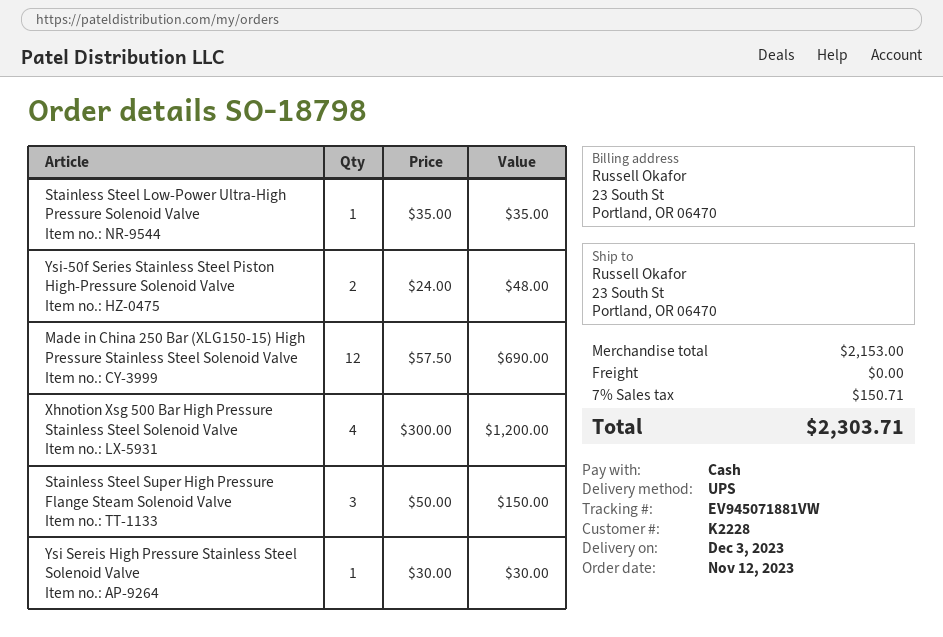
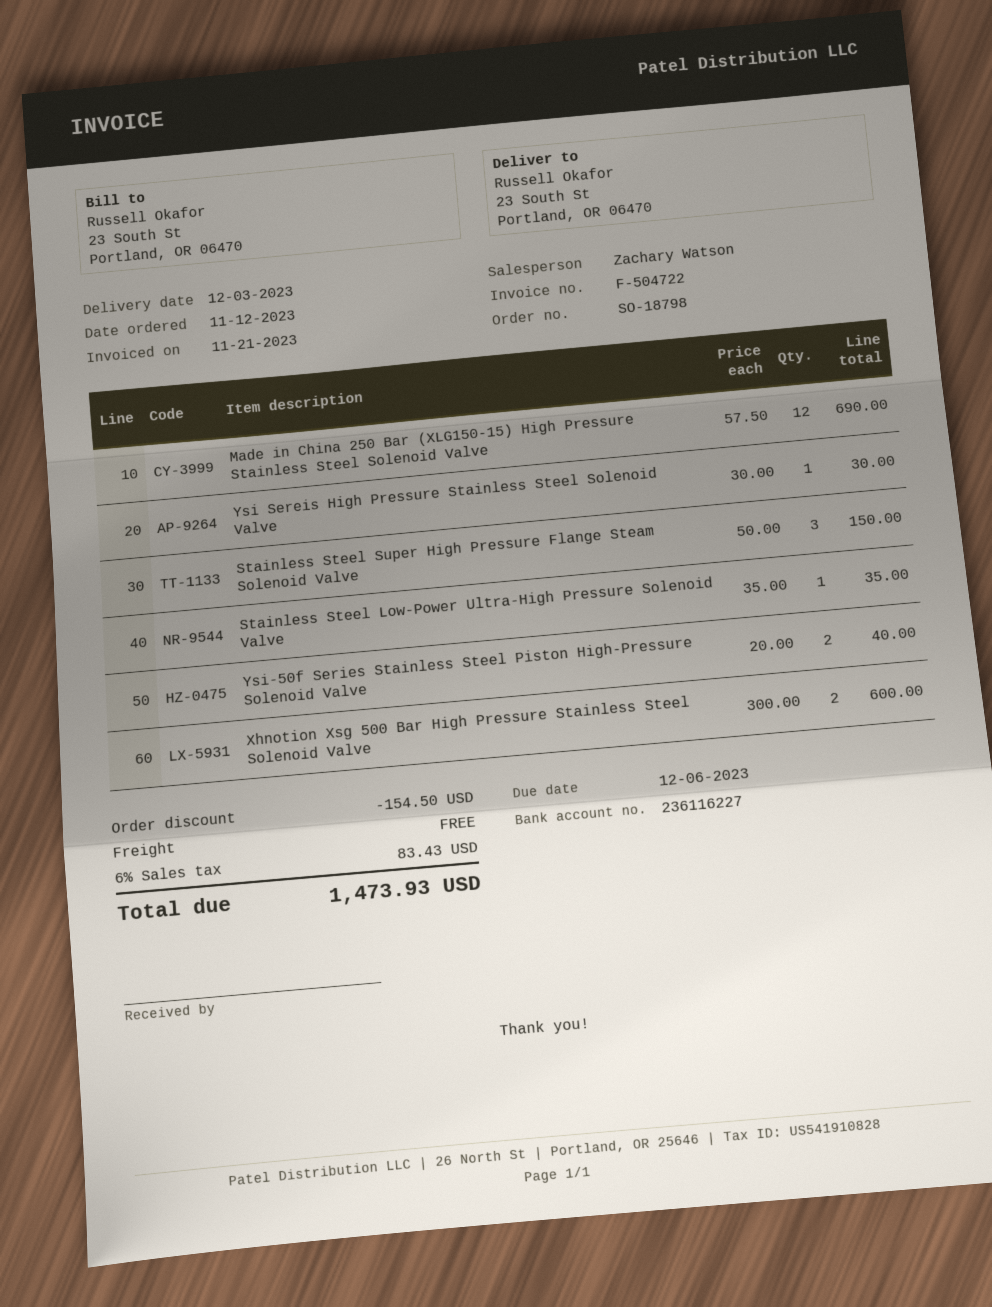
Ysi-50f Series Stainless Steel Piston High-Pressure Solenoid Valve: 2 x 24.00 = 48.00 -> 2 x 20.00 = 40.00
Xhnotion Xsg 500 Bar High Pressure Stainless Steel Solenoid Valve: 4 x 300.00 = 1200.00 -> 2 x 300.00 = 600.00
discount: none -> 154.50
tax: 7% = 150.71 -> 6% = 83.43
total: 2303.71 -> 1473.93

